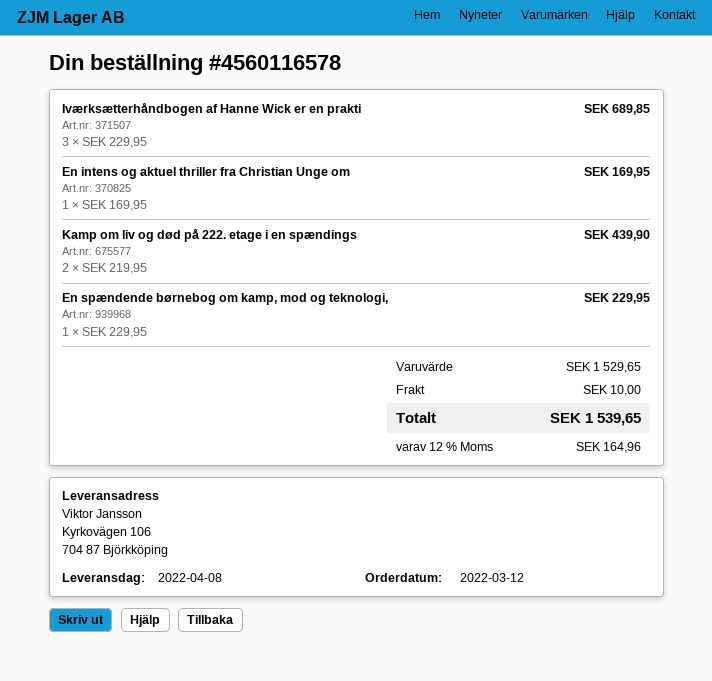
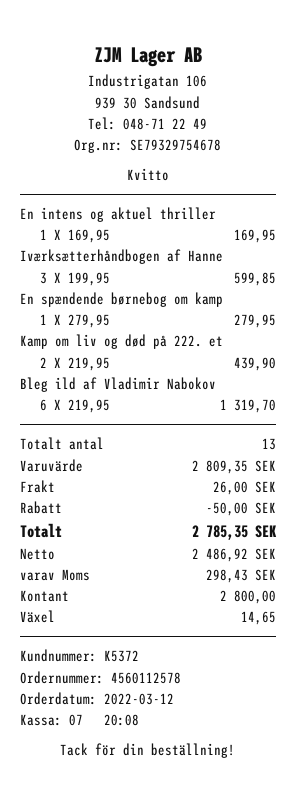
order number: 4560116578 -> 4560112578
Iværksætterhåndbogen af Hanne Wick er en prakti: 3 x 229.95 = 689.85 -> 3 x 199.95 = 599.85
En spændende børnebog om kamp, mod og teknologi,: 1 x 229.95 = 229.95 -> 1 x 279.95 = 279.95
Bleg ild af Vladimir Nabokov: none -> 6 x 219.95 = 1319.70
subtotal: 1529.65 -> 2809.35
discount: none -> 50.00
shipping: 10.00 -> 26.00
tax: 164.96 -> 298.43
total: 1539.65 -> 2785.35

